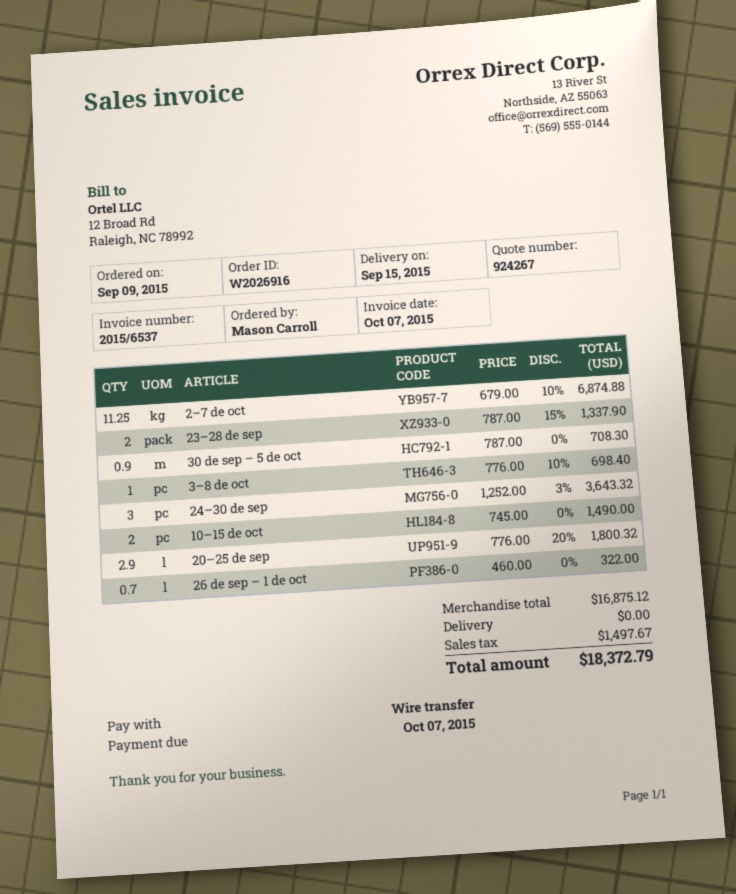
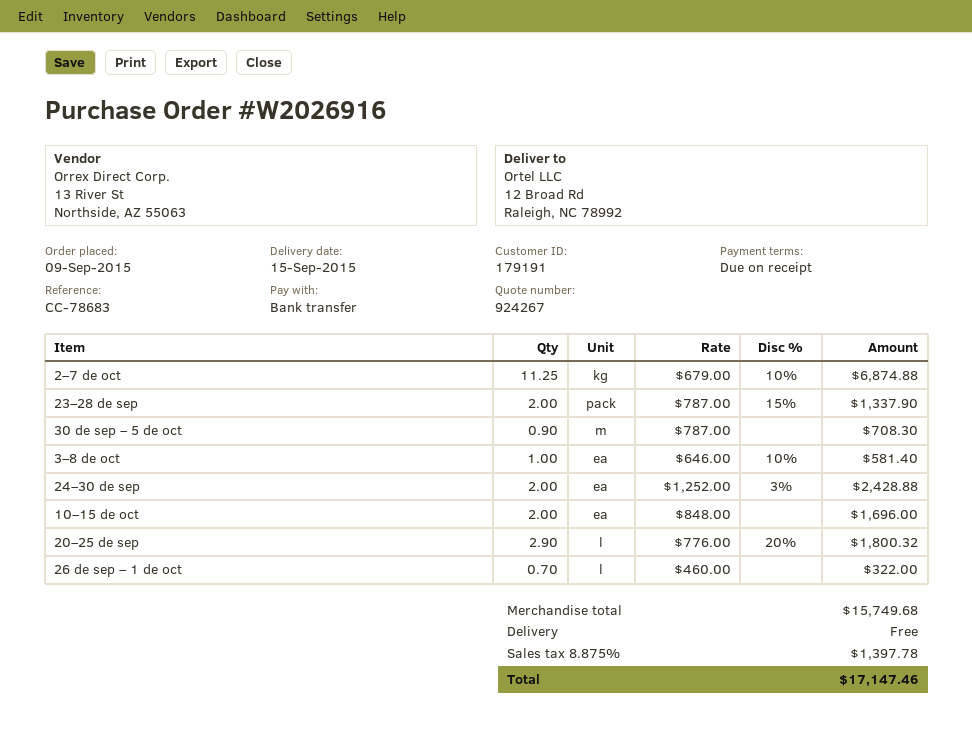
3–8 de oct: 1 x 776.00 - 10% = 698.40 -> 1 x 646.00 - 10% = 581.40
24–30 de sep: 3 x 1252.00 - 3% = 3643.32 -> 2 x 1252.00 - 3% = 2428.88
10–15 de oct: 2 x 745.00 = 1490.00 -> 2 x 848.00 = 1696.00
subtotal: 16875.12 -> 15749.68
tax: 1497.67 -> 1397.78
total: 18372.79 -> 17147.46

